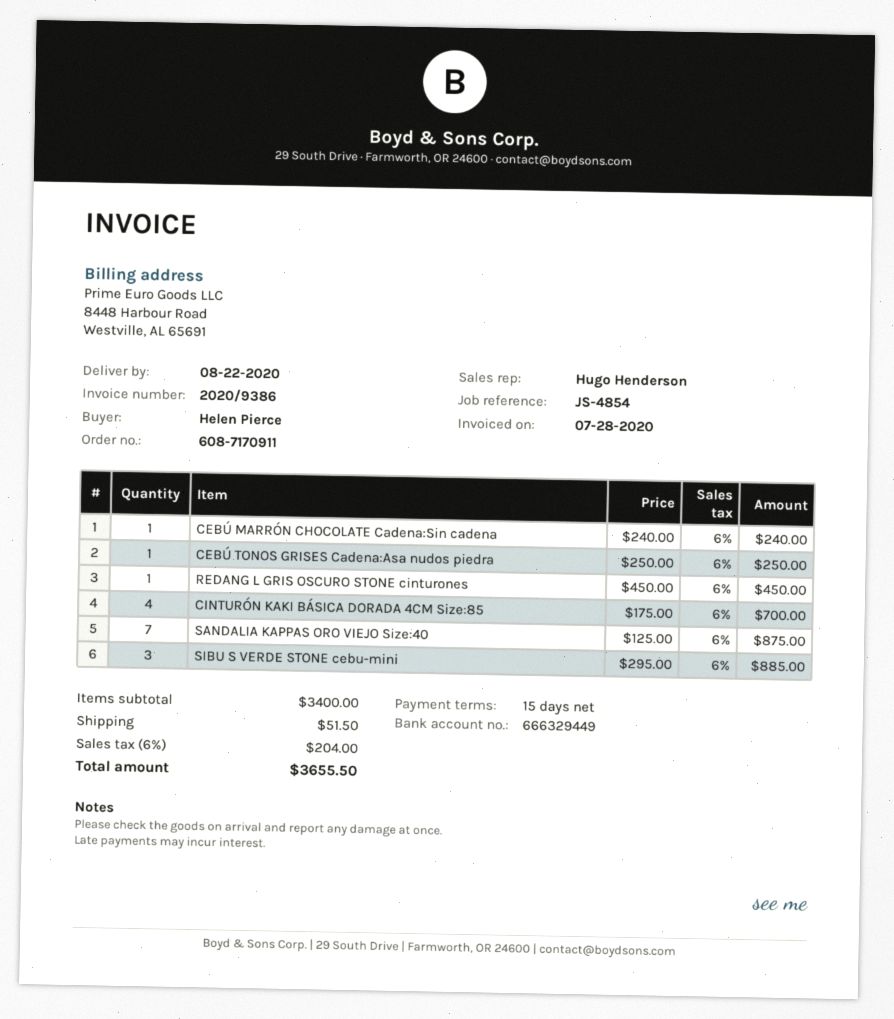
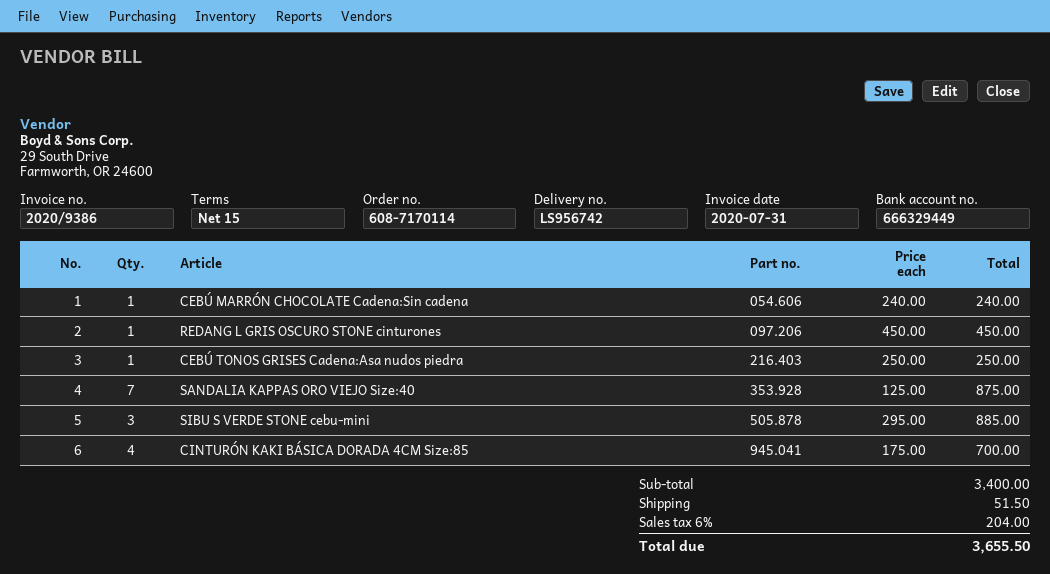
order number: 608-7170911 -> 608-7170114
invoice date: 2020-07-28 -> 2020-07-31

